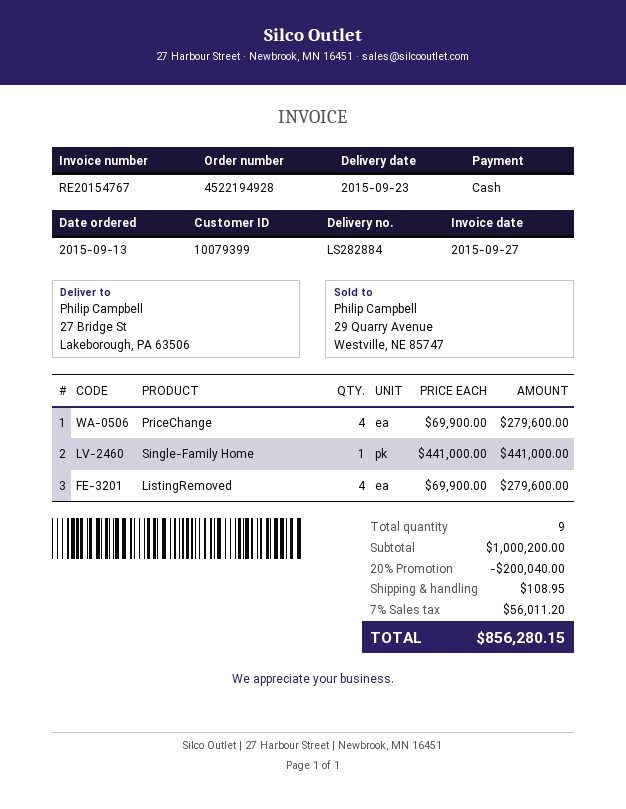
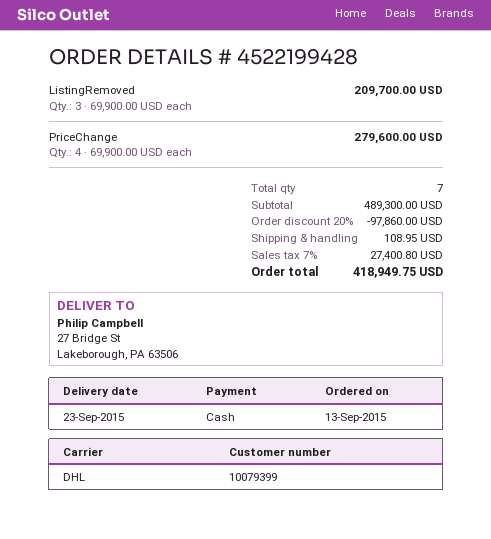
order number: 4522194928 -> 4522199428
Single-Family Home: 1 x 441000.00 = 441000.00 -> none
ListingRemoved: 4 x 69900.00 = 279600.00 -> 3 x 69900.00 = 209700.00
total quantity: 9 -> 7
subtotal: 1000200.00 -> 489300.00
discount: 20% = 200040.00 -> 20% = 97860.00
tax: 7% = 56011.20 -> 7% = 27400.80
total: 856280.15 -> 418949.75

